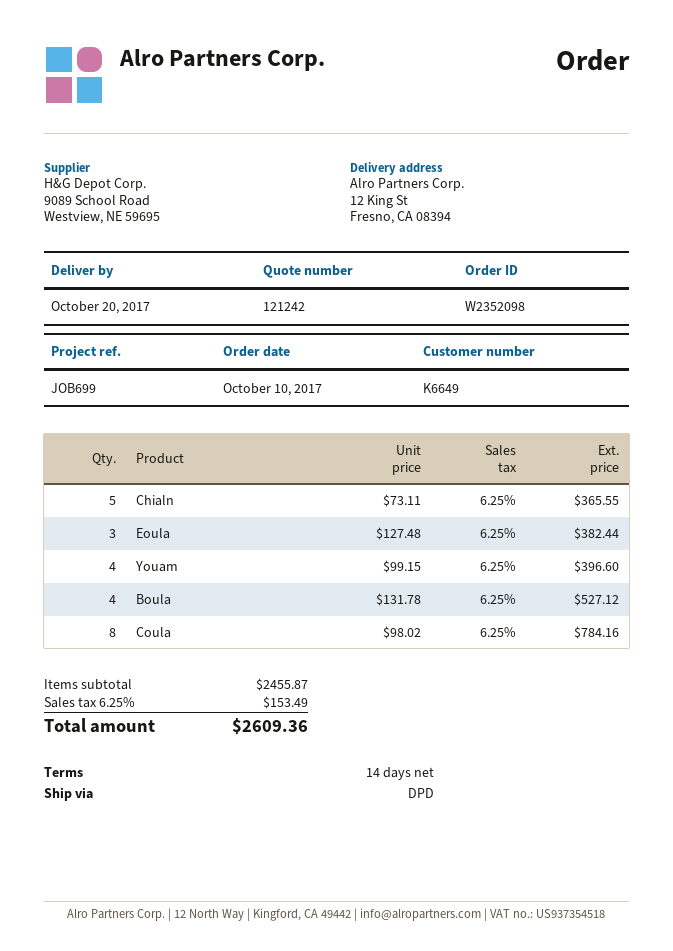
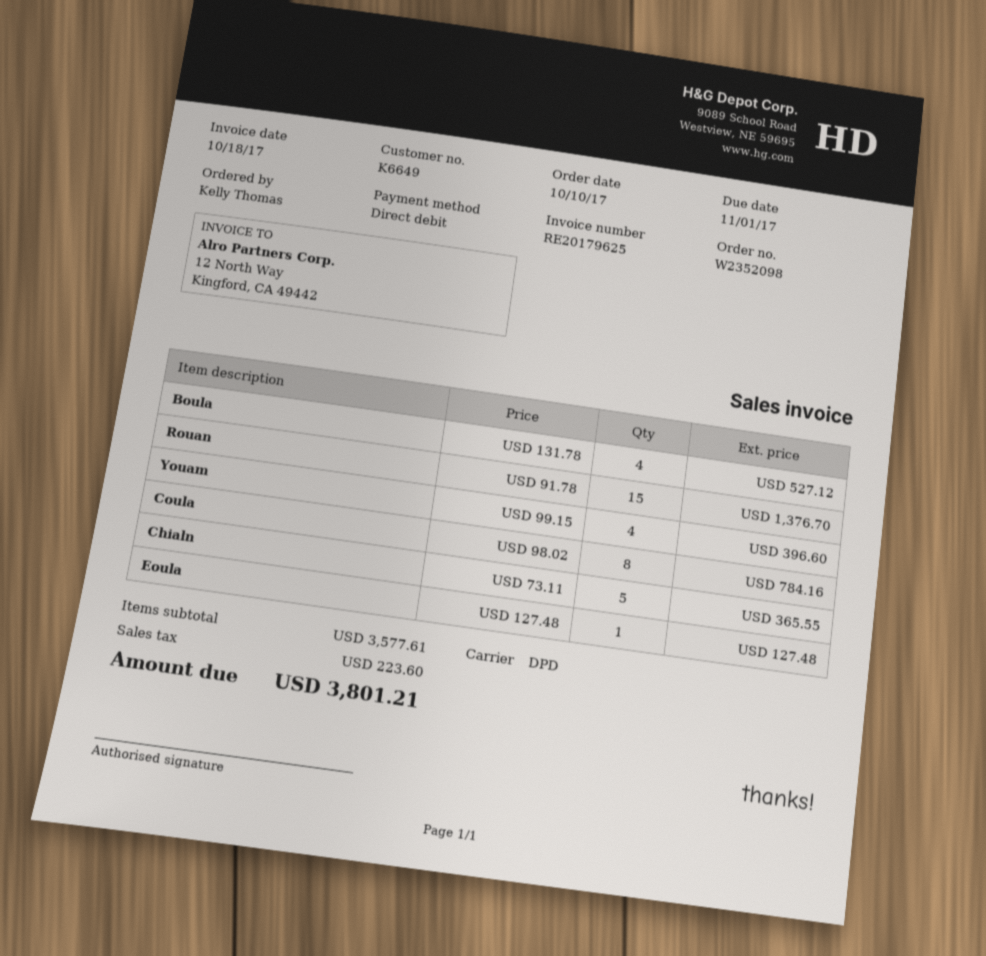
Eoula: 3 x 127.48 = 382.44 -> 1 x 127.48 = 127.48
Rouan: none -> 15 x 91.78 = 1376.70
subtotal: 2455.87 -> 3577.61
tax: 153.49 -> 223.60
total: 2609.36 -> 3801.21

